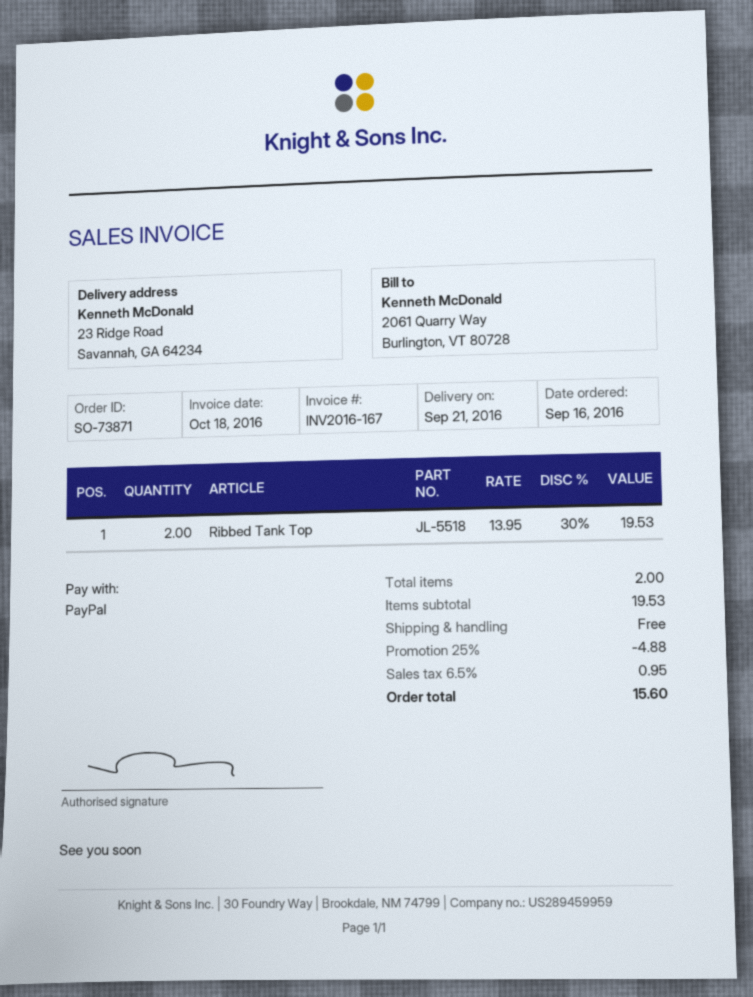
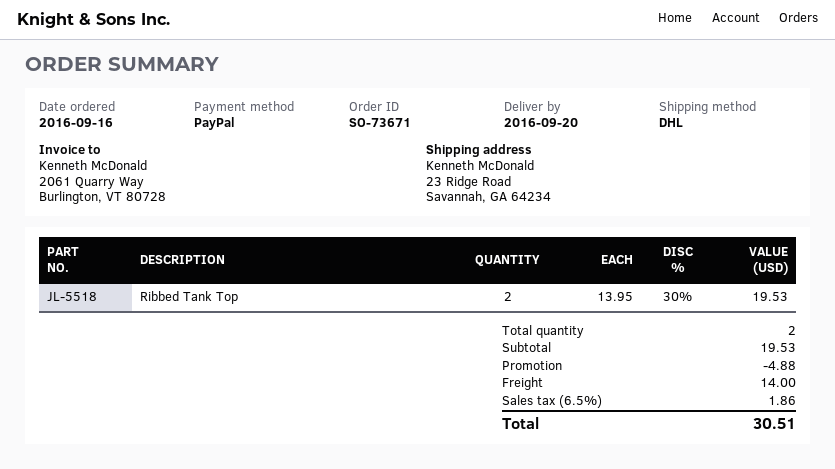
order number: SO-73871 -> SO-73671
delivery date: 2016-09-21 -> 2016-09-20
shipping: 0.00 -> 14.00
tax: 6.5% = 0.95 -> 6.5% = 1.86
total: 15.60 -> 30.51

